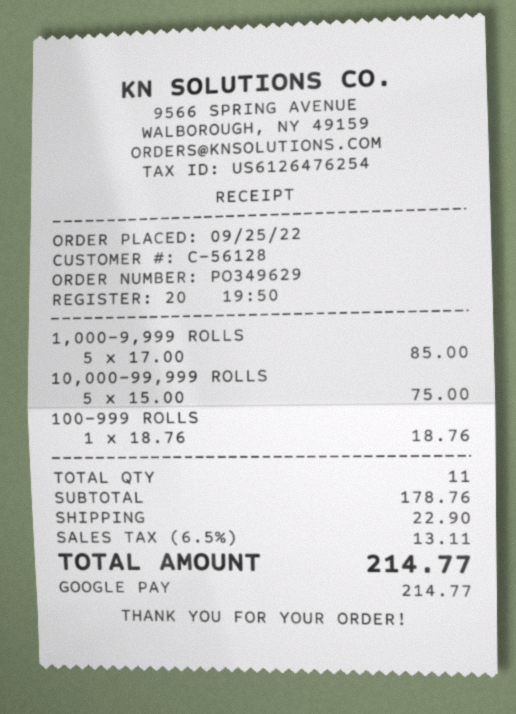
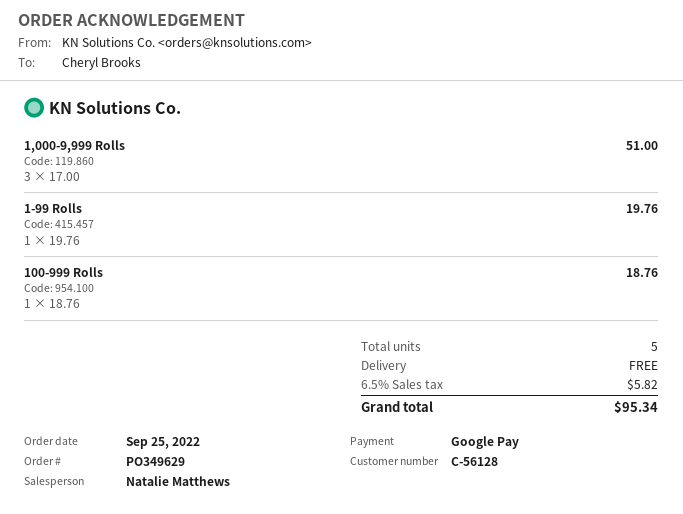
1,000-9,999 ROLLS: 5 x 17.00 = 85.00 -> 3 x 17.00 = 51.00
10,000-99,999 ROLLS: 5 x 15.00 = 75.00 -> none
1-99 Rolls: none -> 1 x 19.76 = 19.76
total quantity: 11 -> 5
shipping: 22.90 -> 0.00
tax: 6.5% = 13.11 -> 6.5% = 5.82
total: 214.77 -> 95.34

